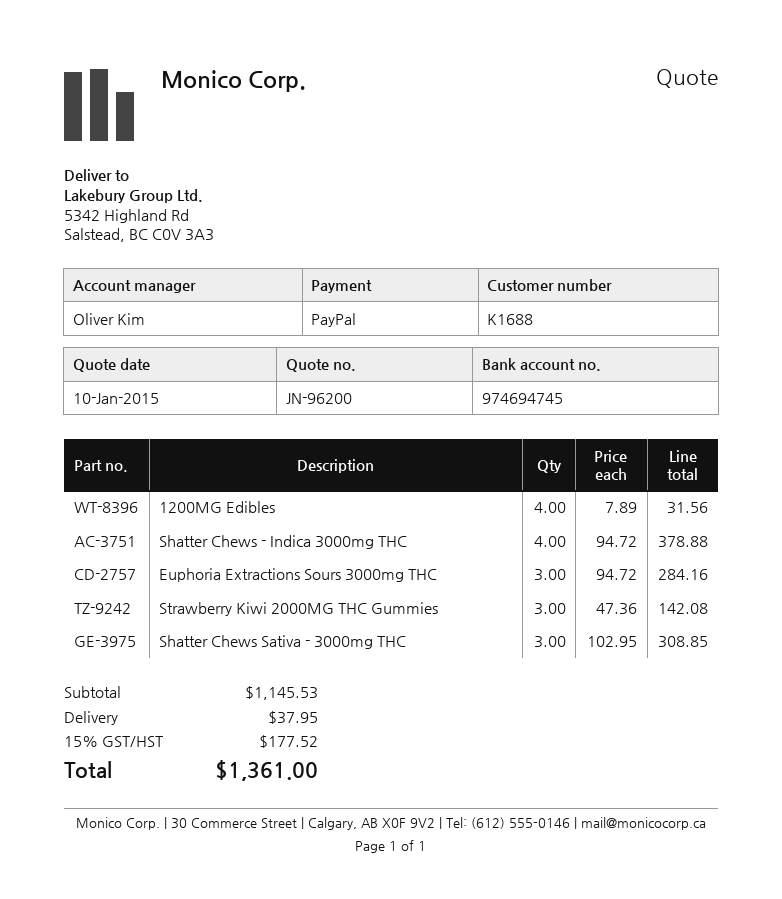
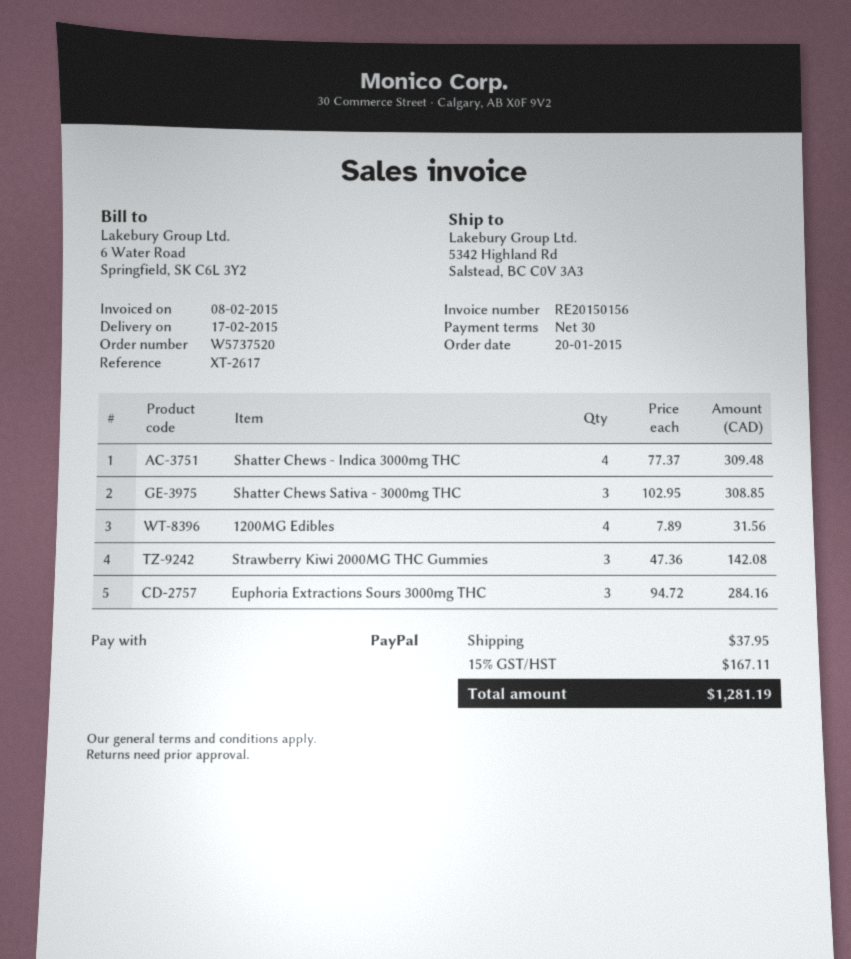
Shatter Chews - Indica 3000mg THC: 4 x 94.72 = 378.88 -> 4 x 77.37 = 309.48
tax: 15% = 177.52 -> 15% = 167.11
total: 1361.00 -> 1281.19

